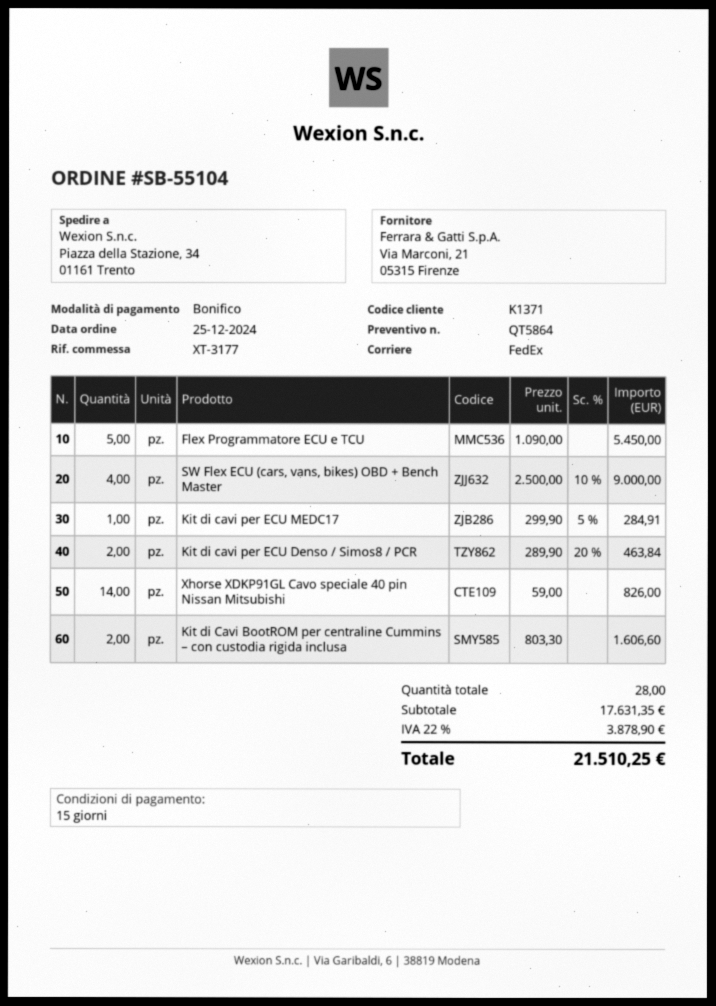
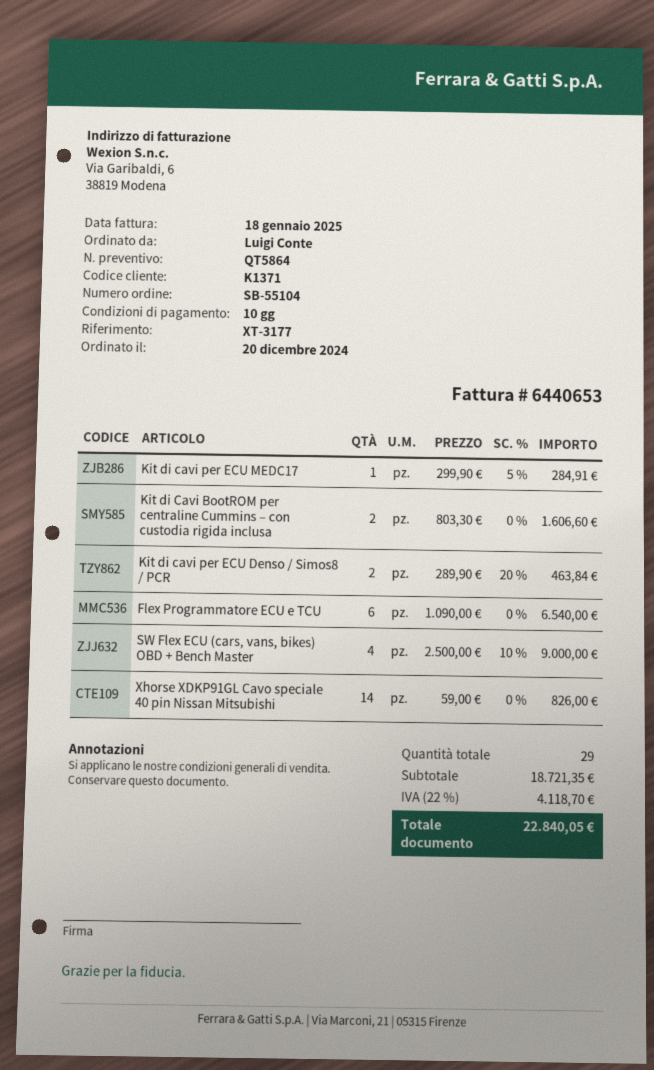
order date: 2024-12-25 -> 2024-12-20
payment terms: 15 days -> 10 days
Flex Programmatore ECU e TCU: 5 x 1090.00 = 5450.00 -> 6 x 1090.00 = 6540.00
total quantity: 28 -> 29
subtotal: 17631.35 -> 18721.35
tax: 22% = 3878.90 -> 22% = 4118.70
total: 21510.25 -> 22840.05

